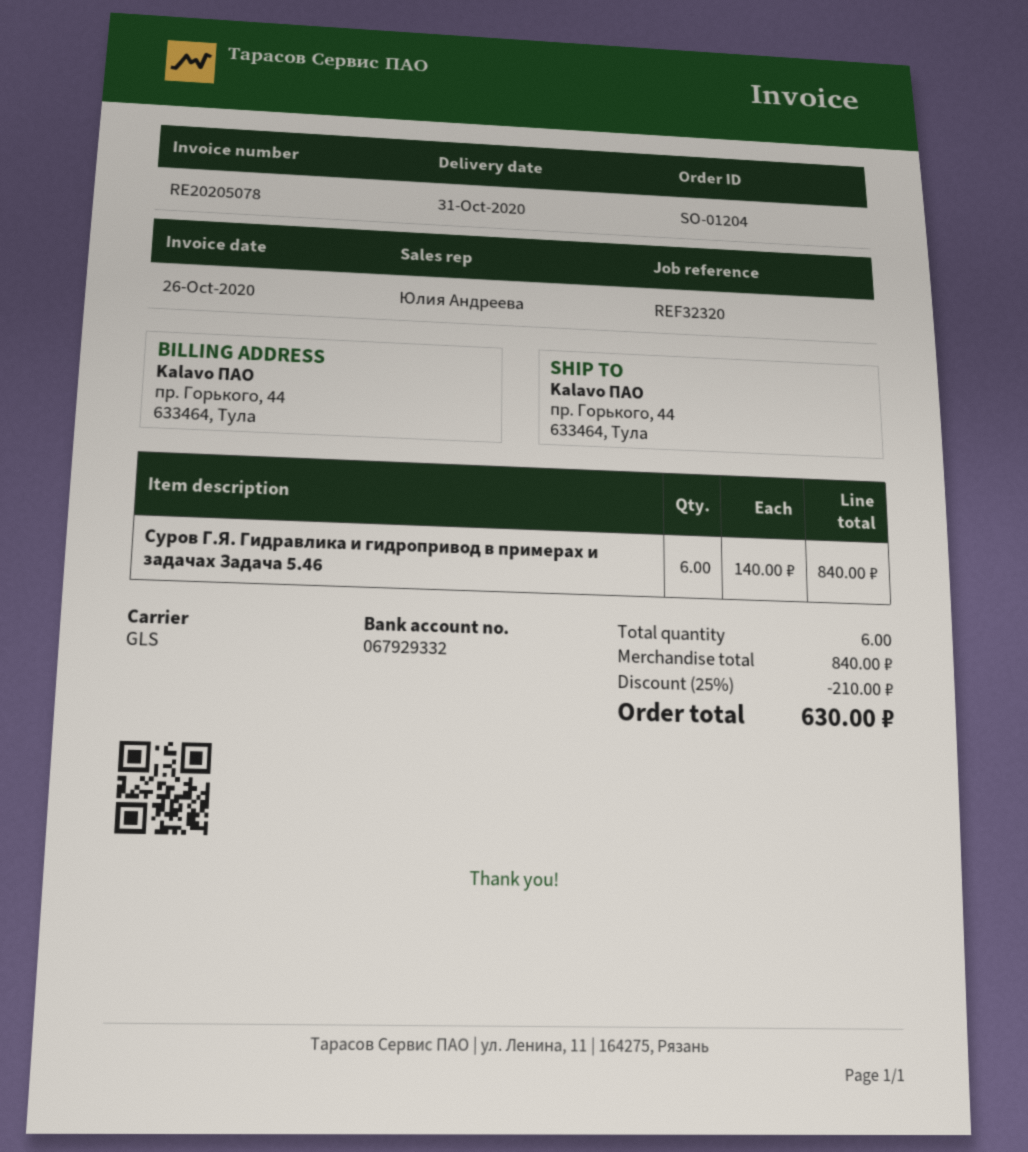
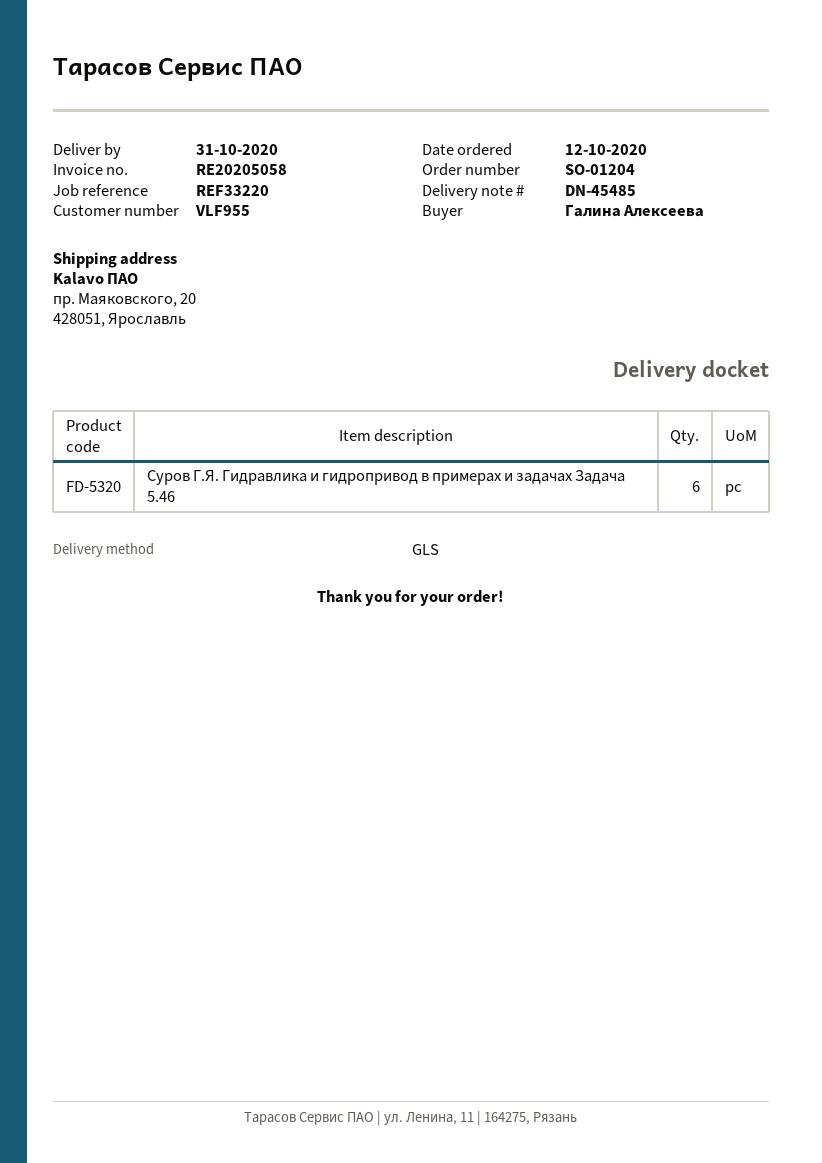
invoice number: RE20205078 -> RE20205058
reference: REF32320 -> REF33220
ship to: пр. Горького, 44, 633464, Тула -> пр. Маяковского, 20, 428051, Ярославль

